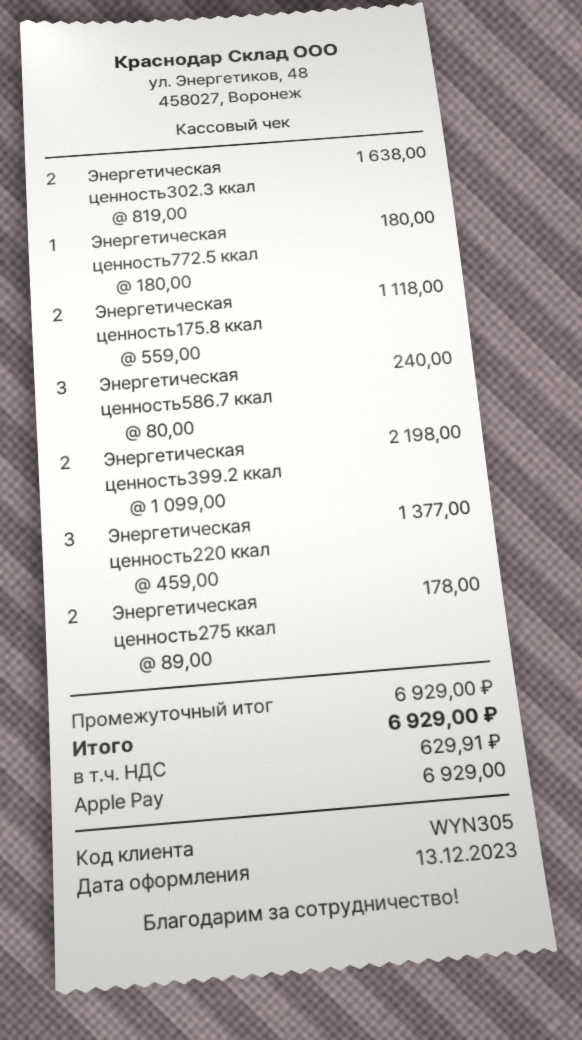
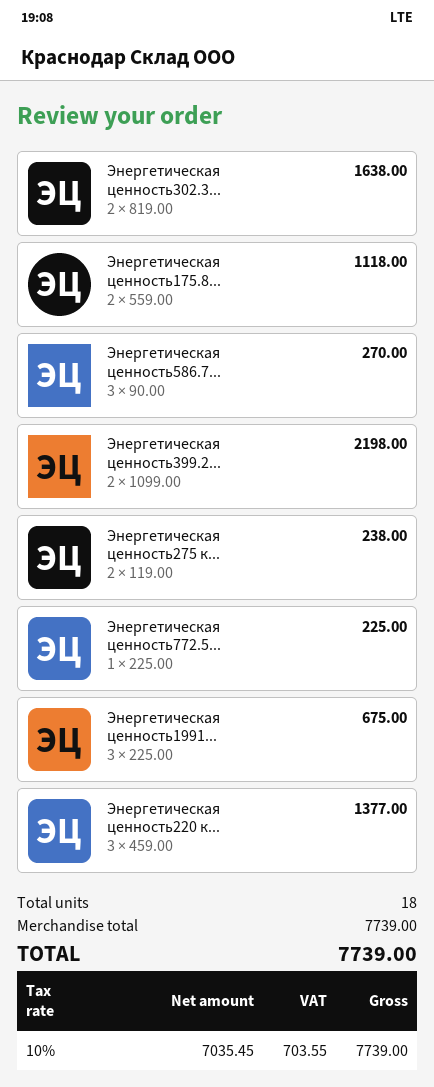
Энергетическая ценность772.5 ккал: 1 x 180.00 = 180.00 -> 1 x 225.00 = 225.00
Энергетическая ценность586.7 ккал: 3 x 80.00 = 240.00 -> 3 x 90.00 = 270.00
Энергетическая ценность275 ккал: 2 x 89.00 = 178.00 -> 2 x 119.00 = 238.00
Энергетическая ценность1991...: none -> 3 x 225.00 = 675.00
subtotal: 6929.00 -> 7739.00
tax: 629.91 -> 703.55
total: 6929.00 -> 7739.00

